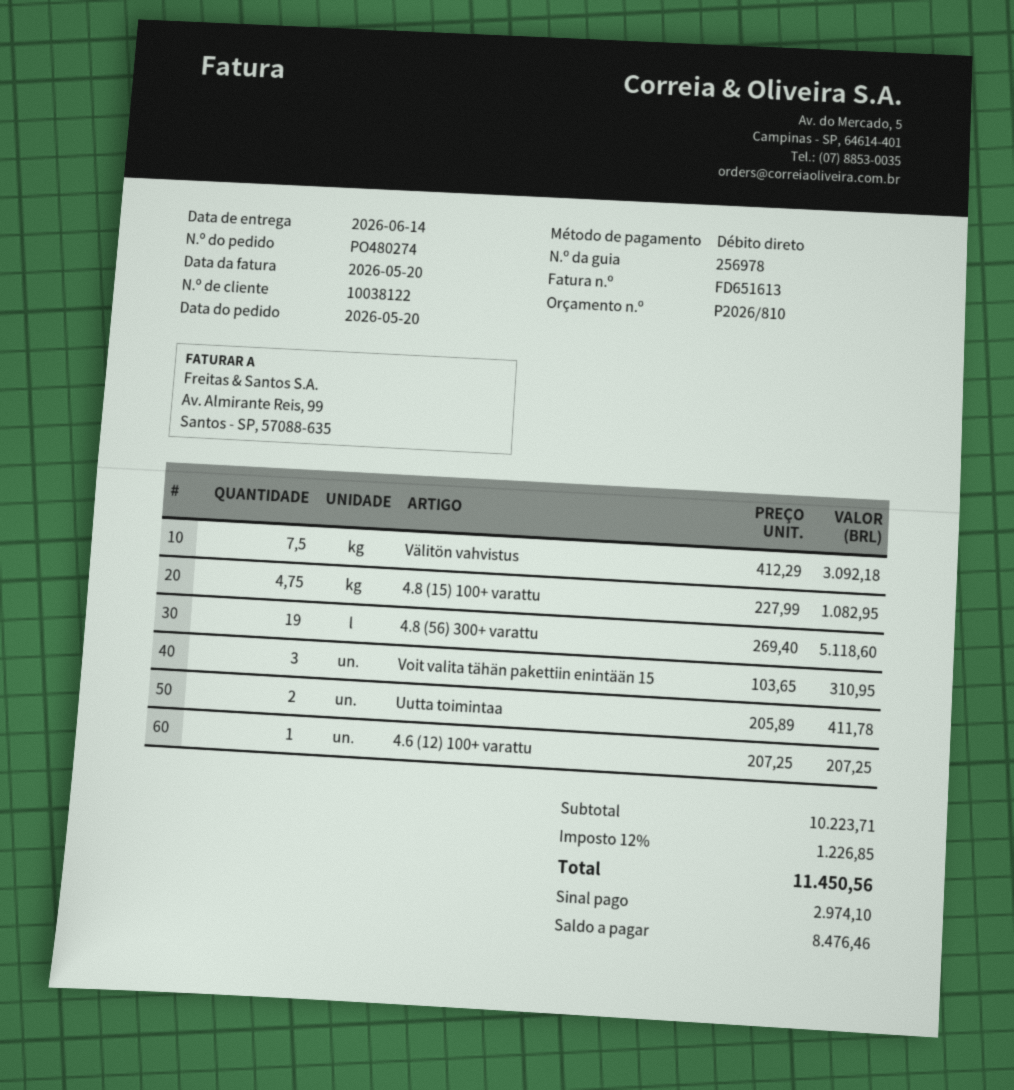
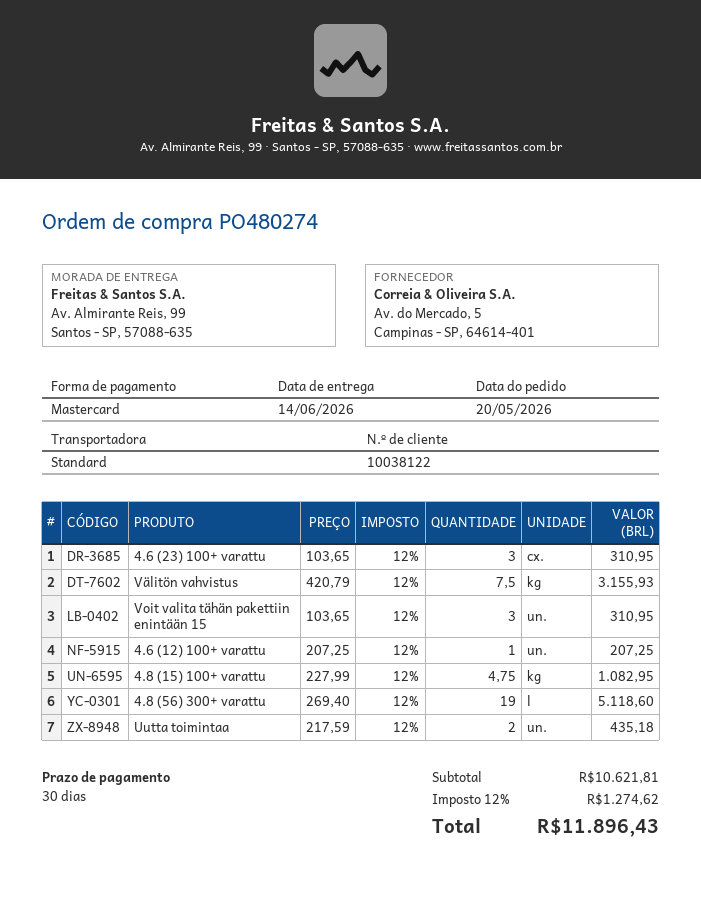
payment method: direct debit -> Mastercard
Välitön vahvistus: 7.5 x 412.29 = 3092.18 -> 7.5 x 420.79 = 3155.93
Uutta toimintaa: 2 x 205.89 = 411.78 -> 2 x 217.59 = 435.18
4.6 (23) 100+ varattu: none -> 3 x 103.65 = 310.95
subtotal: 10223.71 -> 10621.81
tax: 12% = 1226.85 -> 12% = 1274.62
total: 11450.56 -> 11896.43

